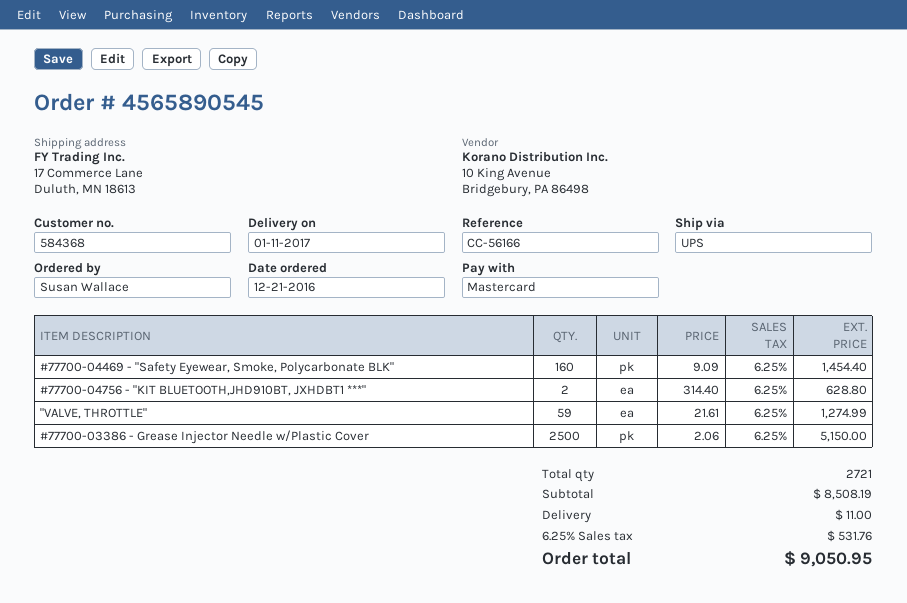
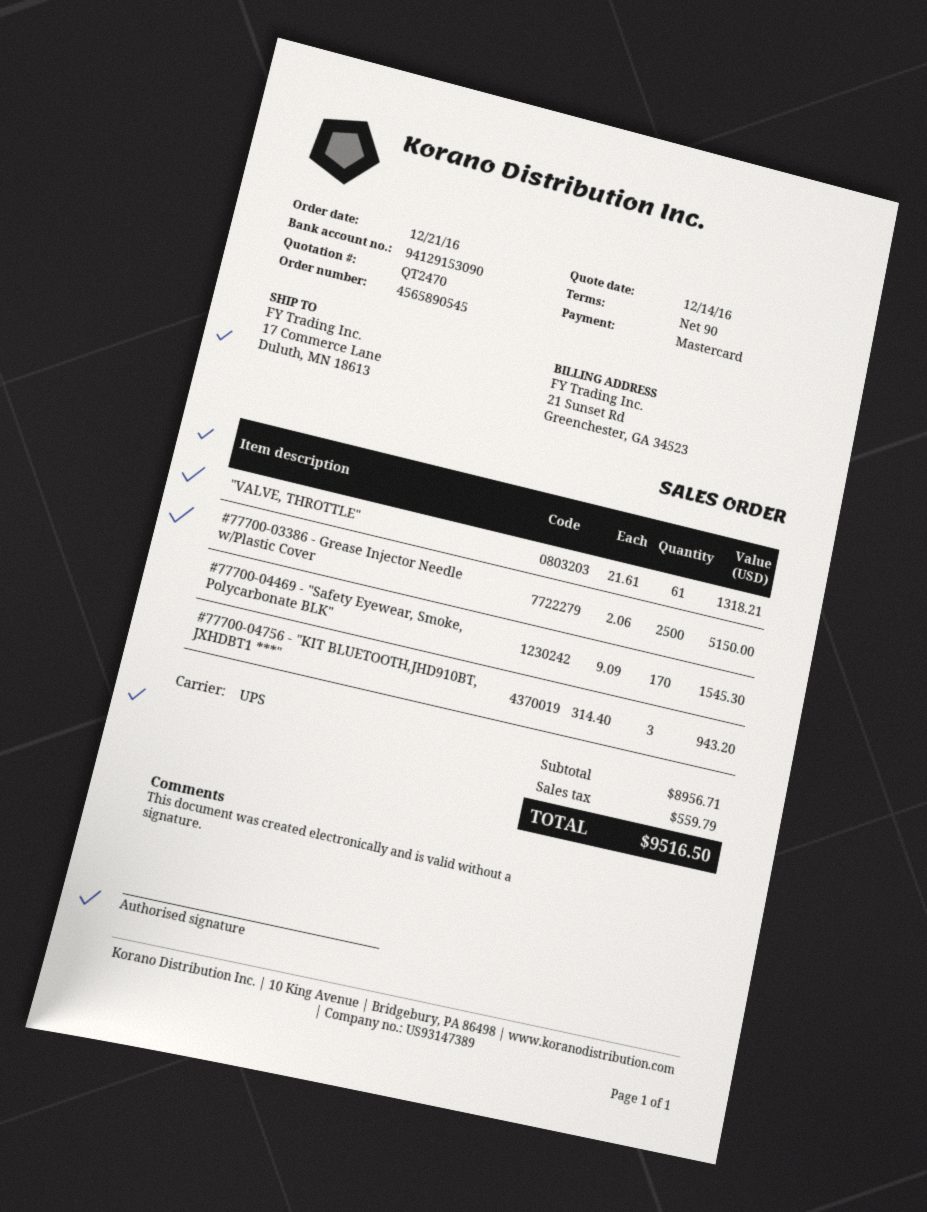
#77700-04469 - "Safety Eyewear, Smoke, Polycarbonate BLK": 160 x 9.09 = 1454.40 -> 170 x 9.09 = 1545.30
#77700-04756 - "KIT BLUETOOTH,JHD910BT, JXHDBT1 ***": 2 x 314.40 = 628.80 -> 3 x 314.40 = 943.20
"VALVE, THROTTLE": 59 x 21.61 = 1274.99 -> 61 x 21.61 = 1318.21
subtotal: 8508.19 -> 8956.71
shipping: 11.00 -> none
tax: 531.76 -> 559.79
total: 9050.95 -> 9516.50

